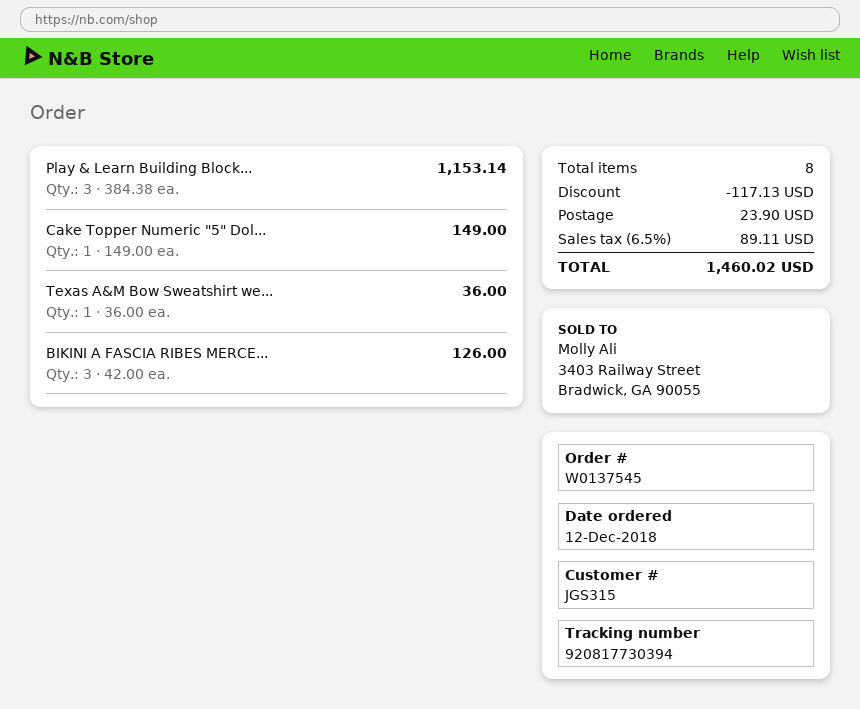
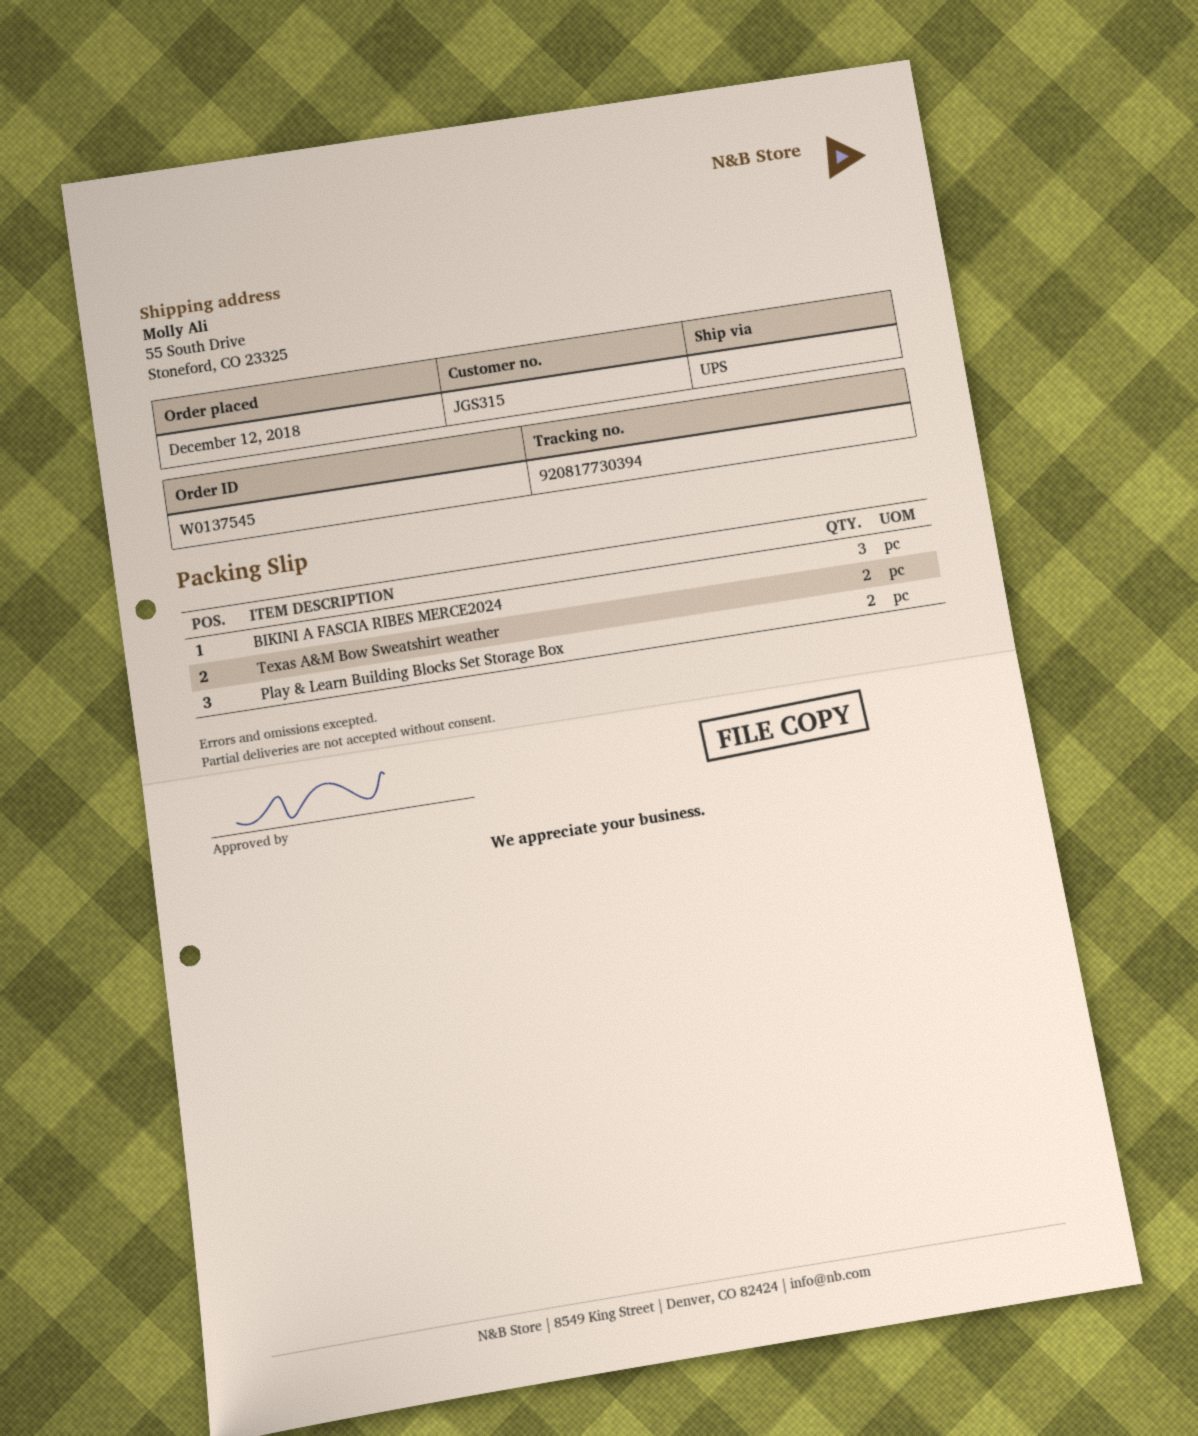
Play & Learn Building Block...: 3 -> 2
Cake Topper Numeric "5" Dol...: 1 -> none
Texas A&M Bow Sweatshirt we...: 1 -> 2

